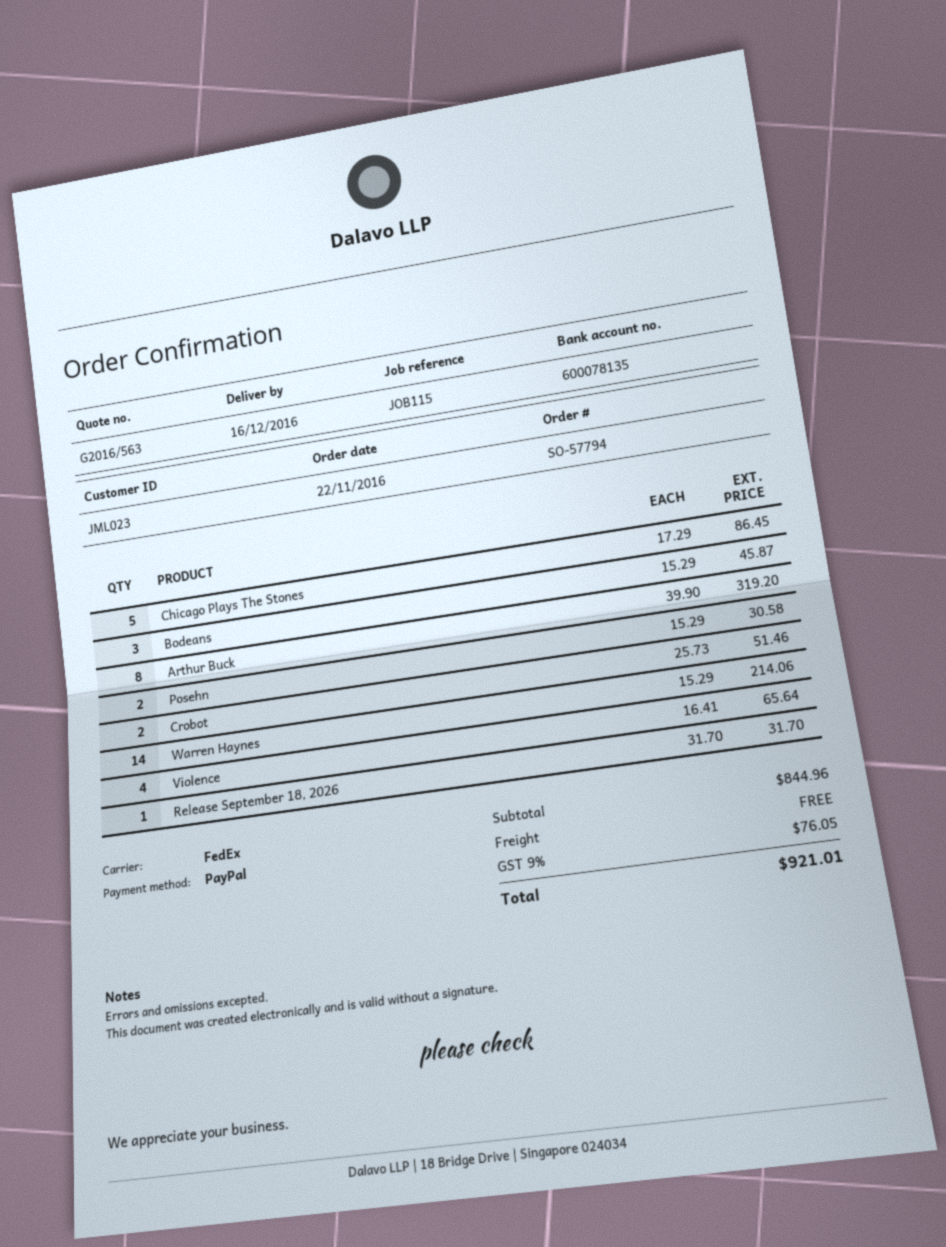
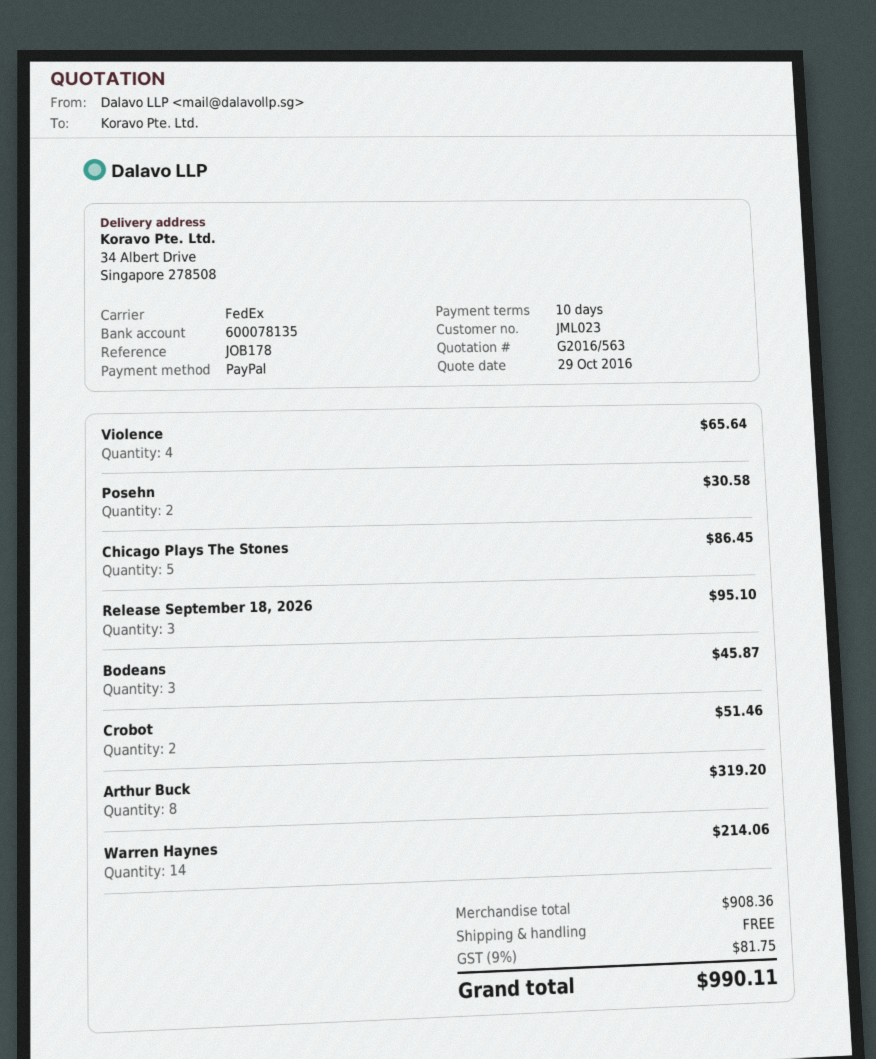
reference: JOB115 -> JOB178
Release September 18, 2026: 1 for 31.70 -> 3 for 95.10
subtotal: 844.96 -> 908.36
tax: 9% = 76.05 -> 9% = 81.75
total: 921.01 -> 990.11

